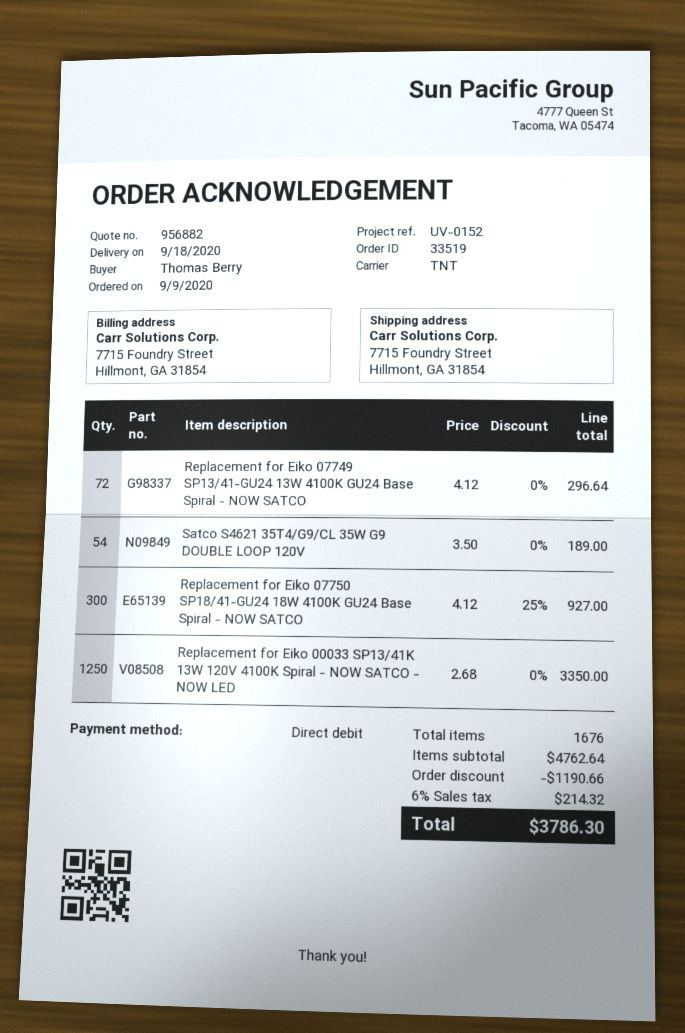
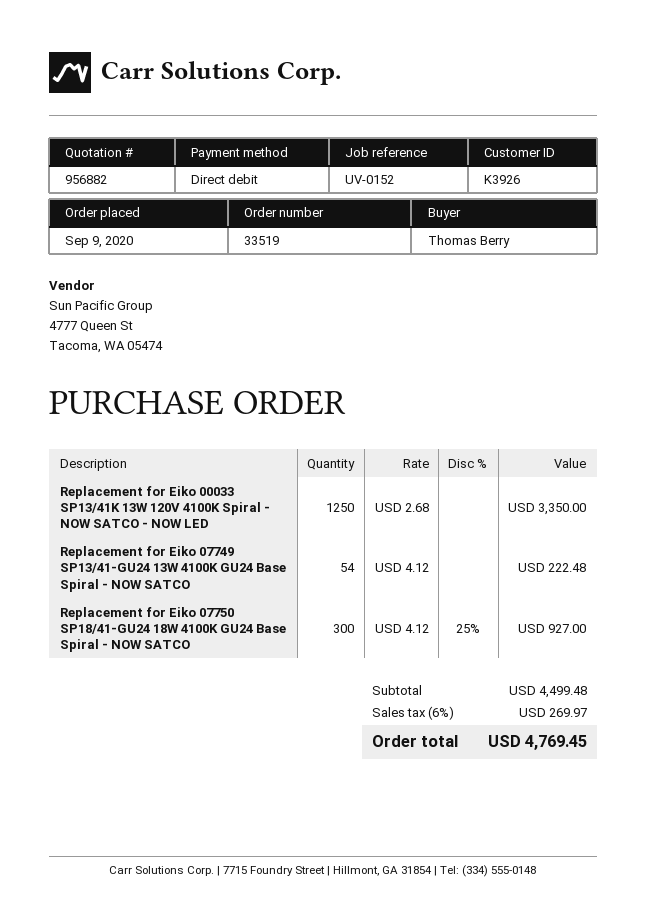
Replacement for Eiko 07749 SP13/41-GU24 13W 4100K GU24 Base Spiral - NOW SATCO: 72 x 4.12 = 296.64 -> 54 x 4.12 = 222.48
Satco S4621 35T4/G9/CL 35W G9 DOUBLE LOOP 120V: 54 x 3.50 = 189.00 -> none
subtotal: 4762.64 -> 4499.48
discount: 1190.66 -> none
tax: 6% = 214.32 -> 6% = 269.97
total: 3786.30 -> 4769.45

